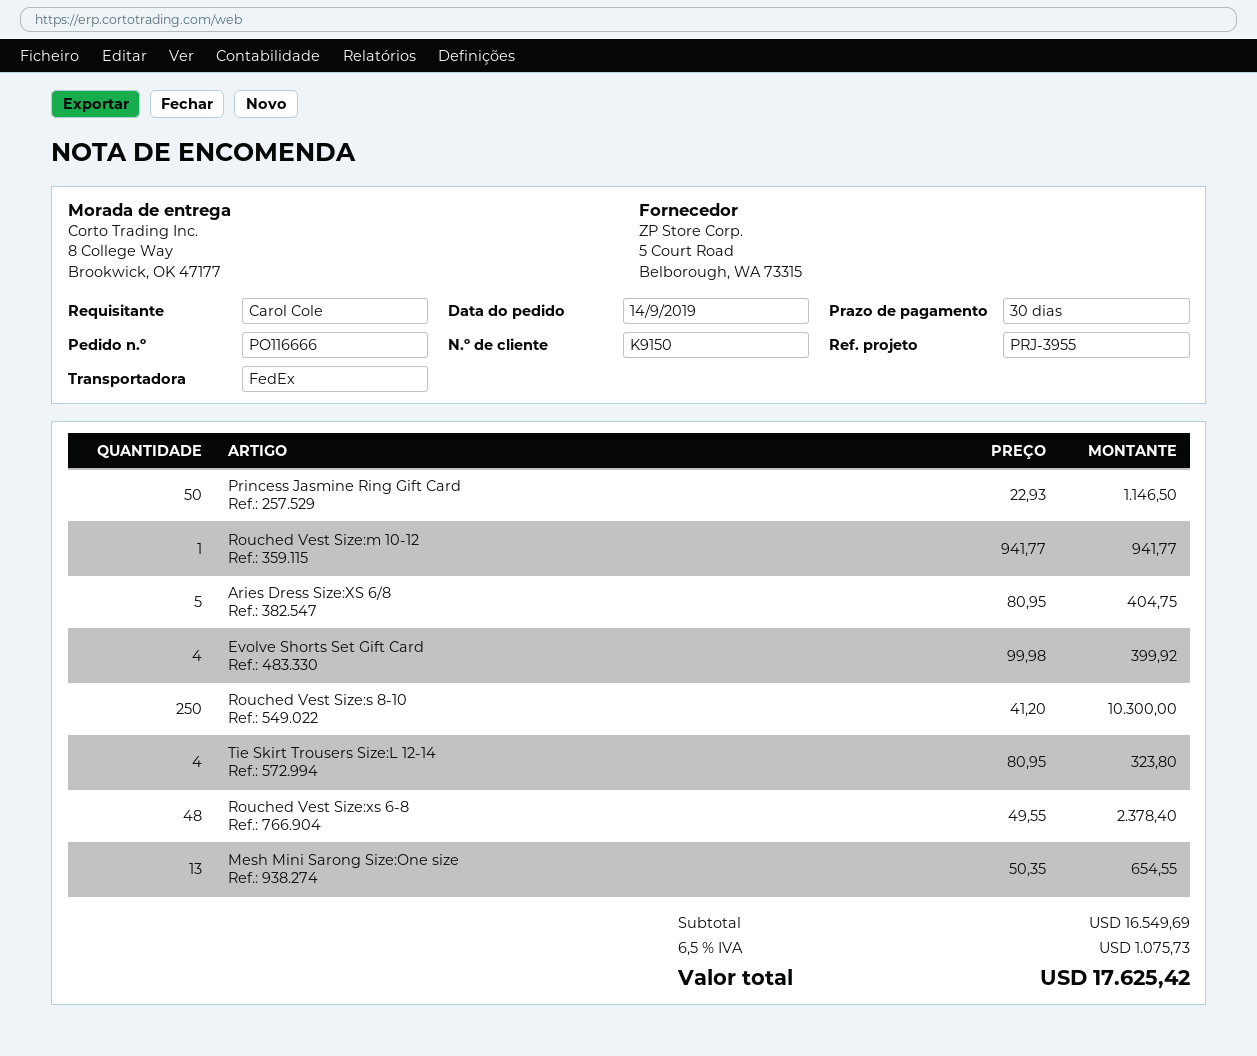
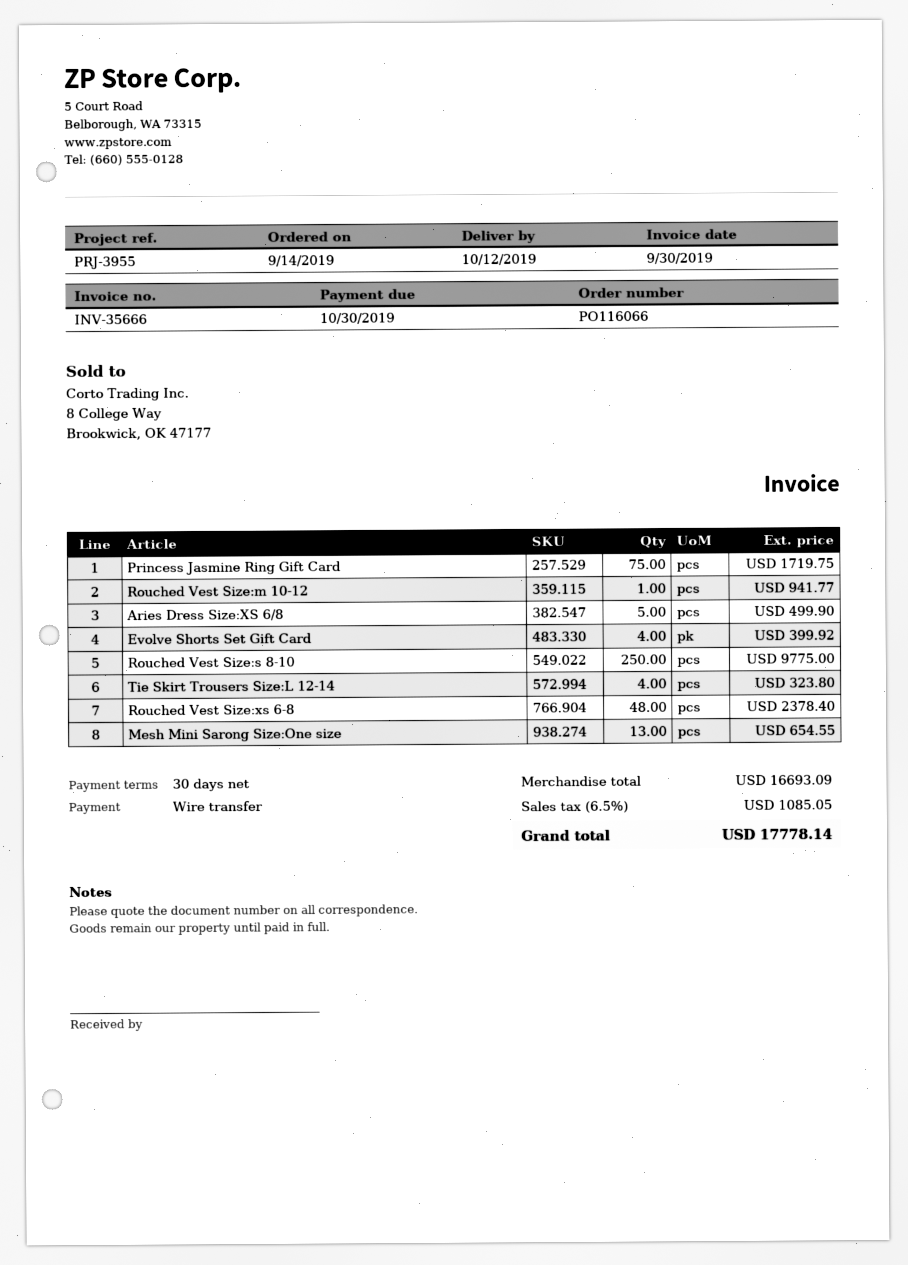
order number: PO116666 -> PO116066
Princess Jasmine Ring Gift Card: 50 for 1146.50 -> 75 for 1719.75
Aries Dress Size:XS 6/8: 5 for 404.75 -> 5 for 499.90
Rouched Vest Size:s 8-10: 250 for 10300.00 -> 250 for 9775.00
subtotal: 16549.69 -> 16693.09
tax: 6.5% = 1075.73 -> 6.5% = 1085.05
total: 17625.42 -> 17778.14

